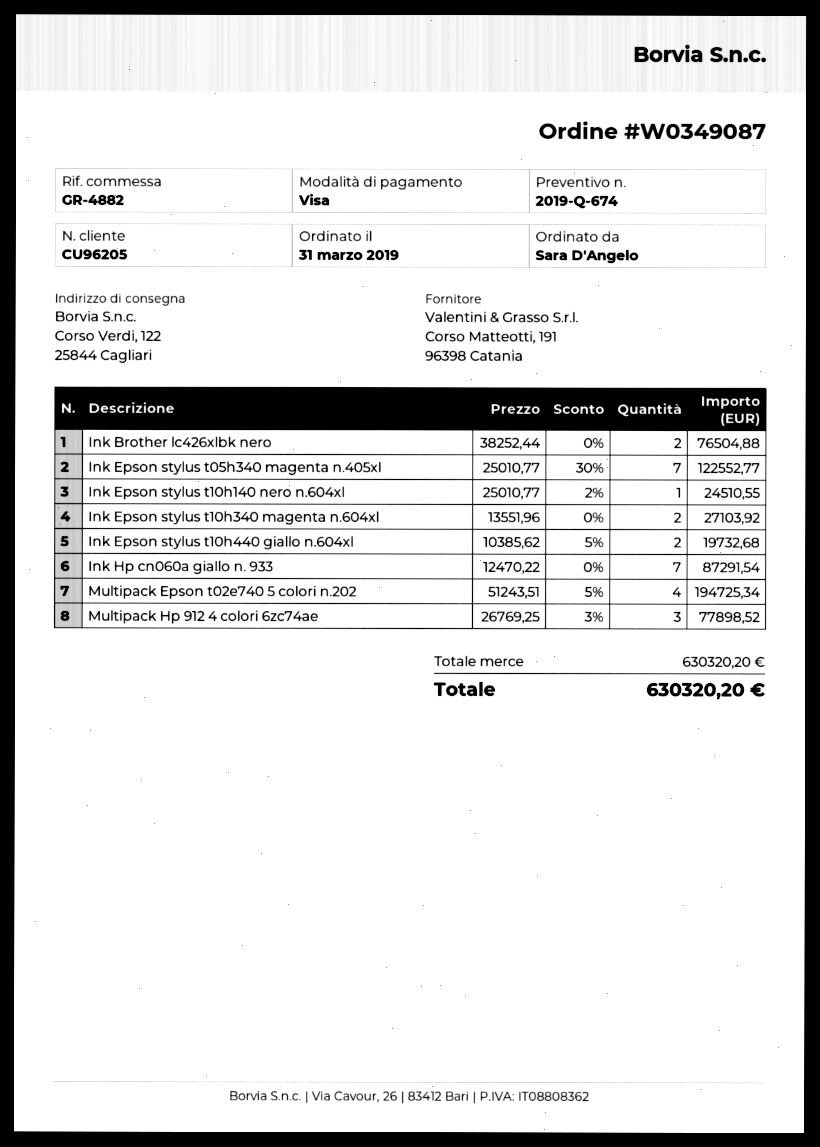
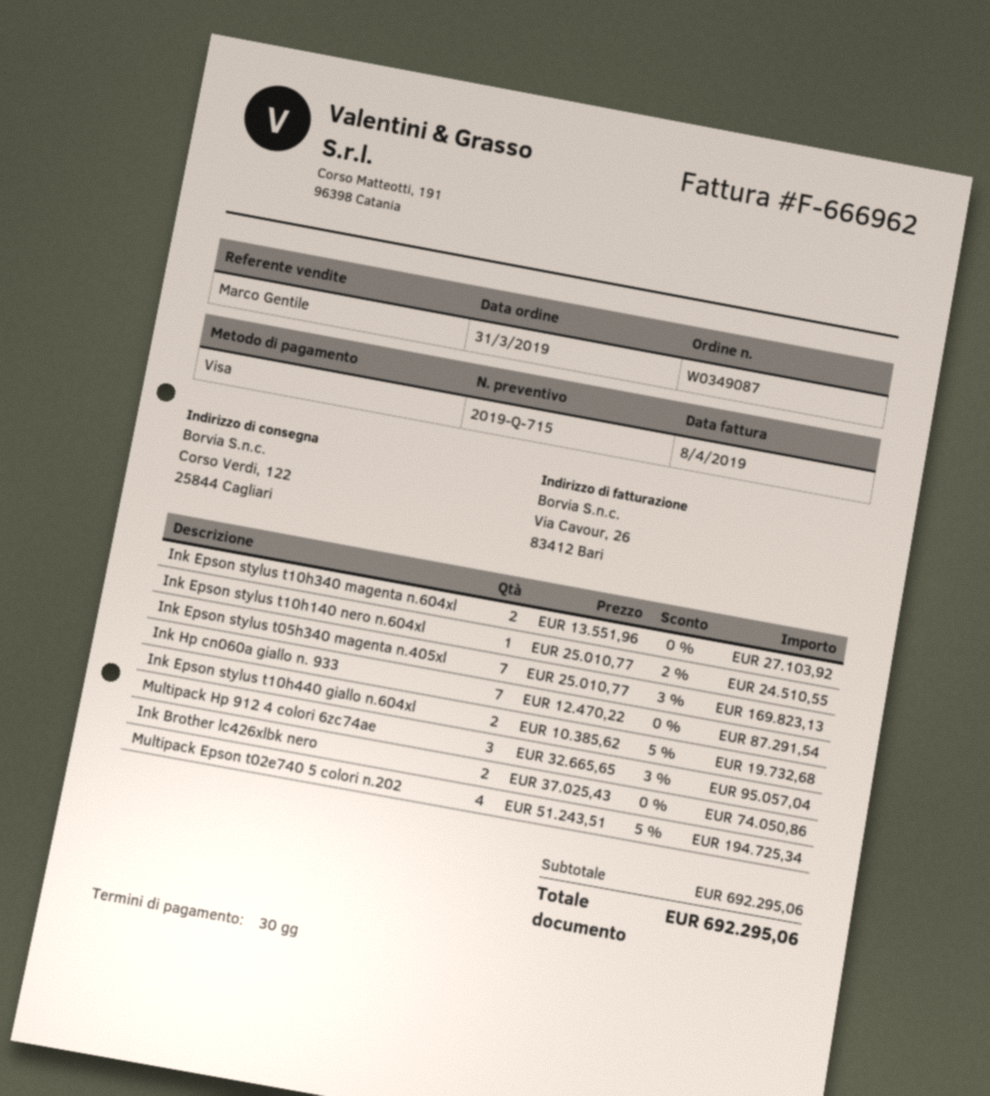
quote number: 2019-Q-674 -> 2019-Q-715
Ink Brother lc426xlbk nero: 2 x 38252.44 = 76504.88 -> 2 x 37025.43 = 74050.86
Ink Epson stylus t05h340 magenta n.405xl: 7 x 25010.77 - 30% = 122552.77 -> 7 x 25010.77 - 3% = 169823.13
Multipack Hp 912 4 colori 6zc74ae: 3 x 26769.25 - 3% = 77898.52 -> 3 x 32665.65 - 3% = 95057.04
subtotal: 630320.20 -> 692295.06
total: 630320.20 -> 692295.06

